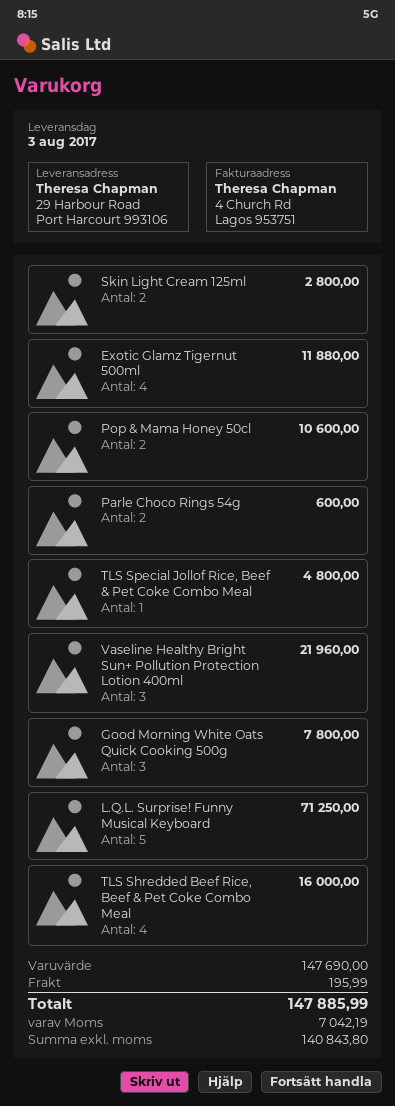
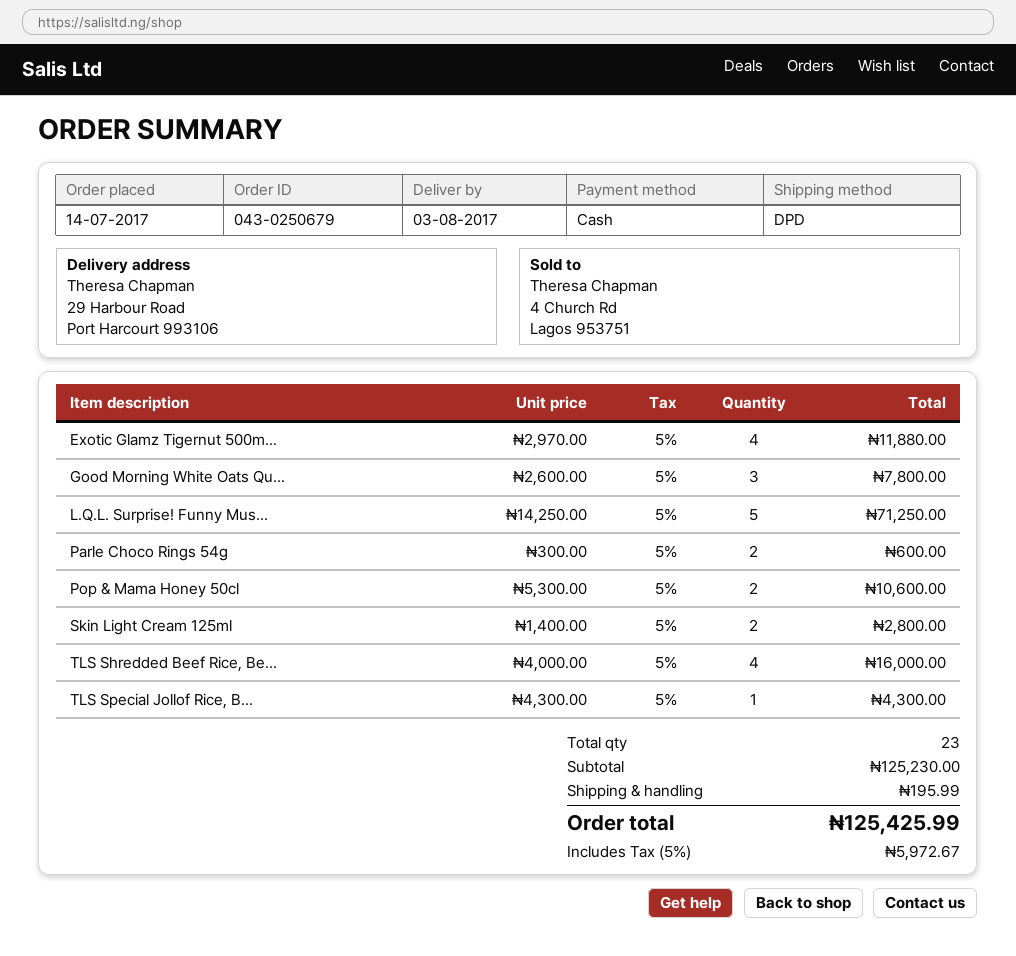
TLS Special Jollof Rice, Beef & Pet Coke Combo Meal: 1 for 4800.00 -> 1 for 4300.00
Vaseline Healthy Bright Sun+ Pollution Protection Lotion 400ml: 3 for 21960.00 -> none
subtotal: 147690.00 -> 125230.00
tax: 7042.19 -> 5972.67
total: 147885.99 -> 125425.99

